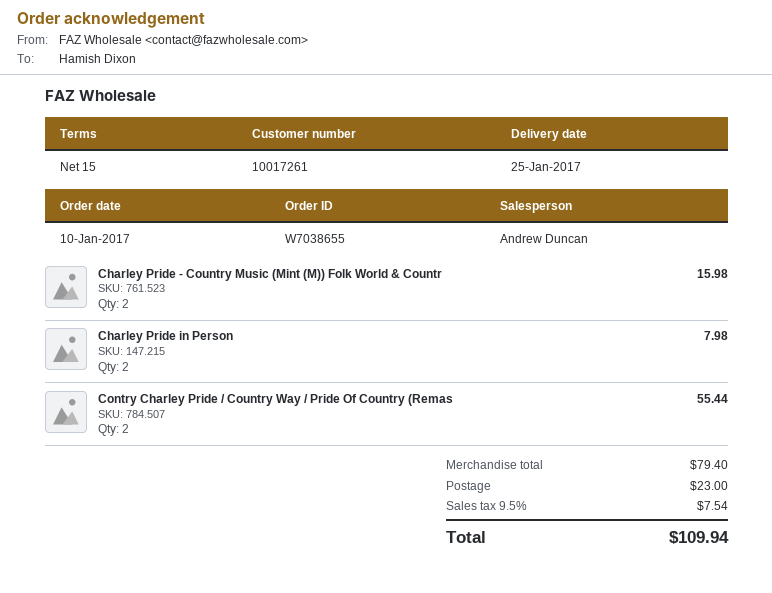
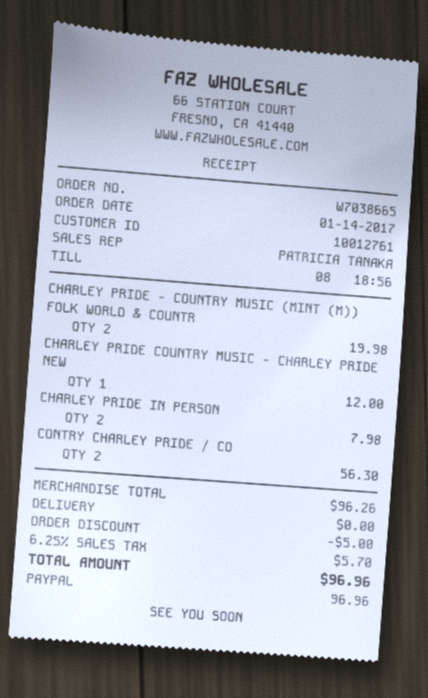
order number: W7038655 -> W7038665
order date: 2017-01-10 -> 2017-01-14
customer number: 10017261 -> 10012761
sales rep: Andrew Duncan -> PATRICIA TANAKA
Charley Pride - Country Music (Mint (M)) Folk World & Countr: 2 for 15.98 -> 2 for 19.98
Contry Charley Pride / Country Way / Pride Of Country (Remas: 2 for 55.44 -> 2 for 56.30
CHARLEY PRIDE COUNTRY MUSIC - CHARLEY PRIDE NEW: none -> 1 for 12.00
subtotal: 79.40 -> 96.26
discount: none -> 5.00
shipping: 23.00 -> 0.00
tax: 9.5% = 7.54 -> 6.25% = 5.70
total: 109.94 -> 96.96

